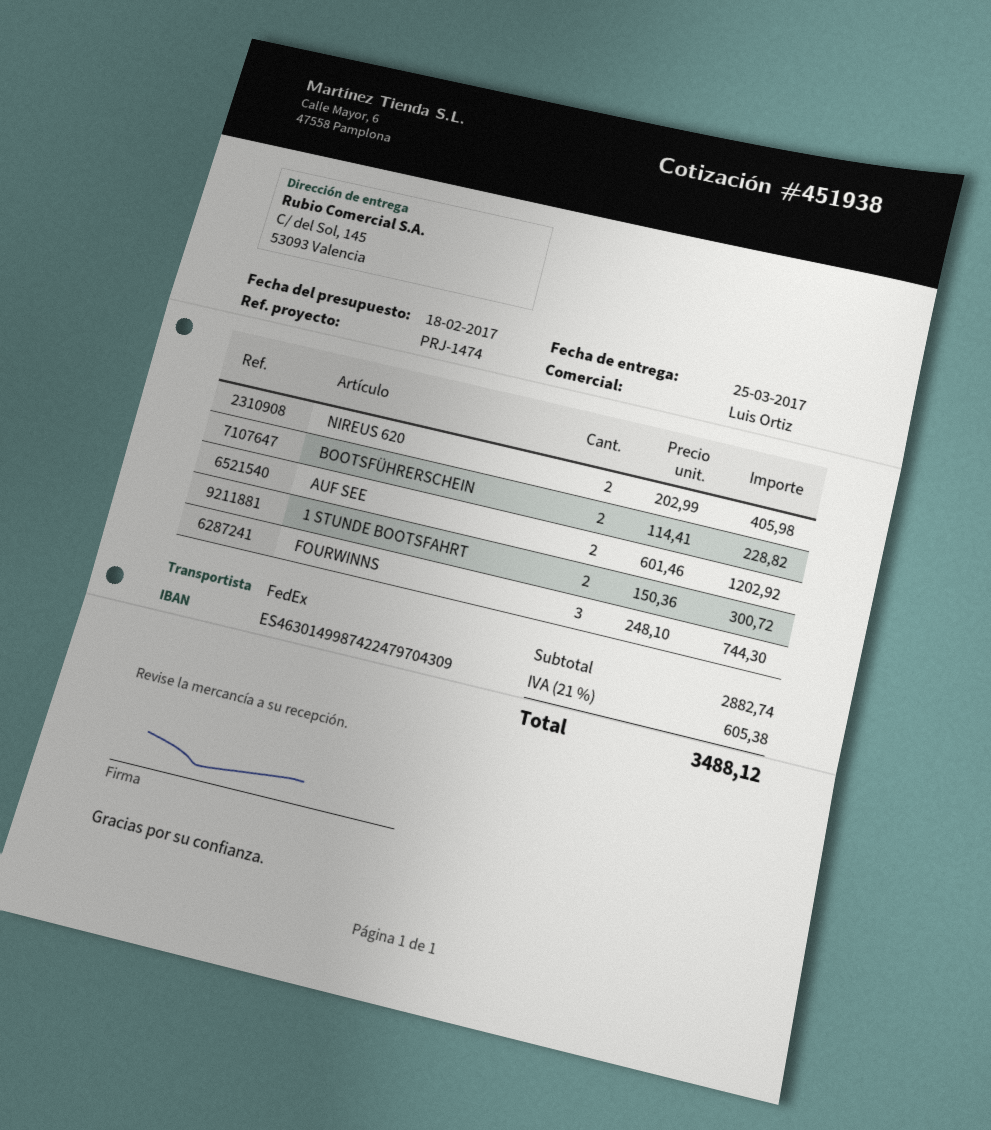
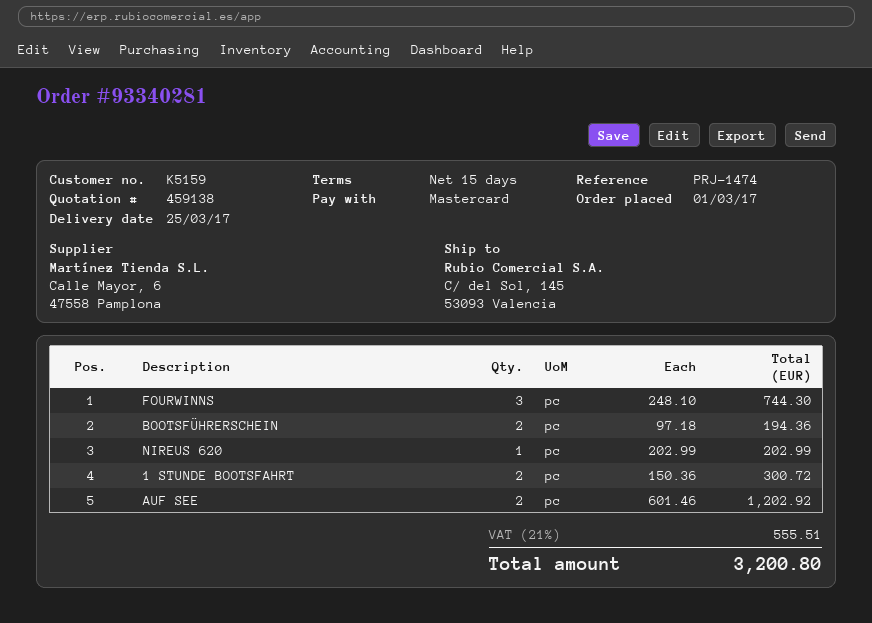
quote number: 451938 -> 459138
NIREUS 620: 2 x 202.99 = 405.98 -> 1 x 202.99 = 202.99
BOOTSFÜHRERSCHEIN: 2 x 114.41 = 228.82 -> 2 x 97.18 = 194.36
tax: 21% = 605.38 -> 21% = 555.51
total: 3488.12 -> 3200.80

